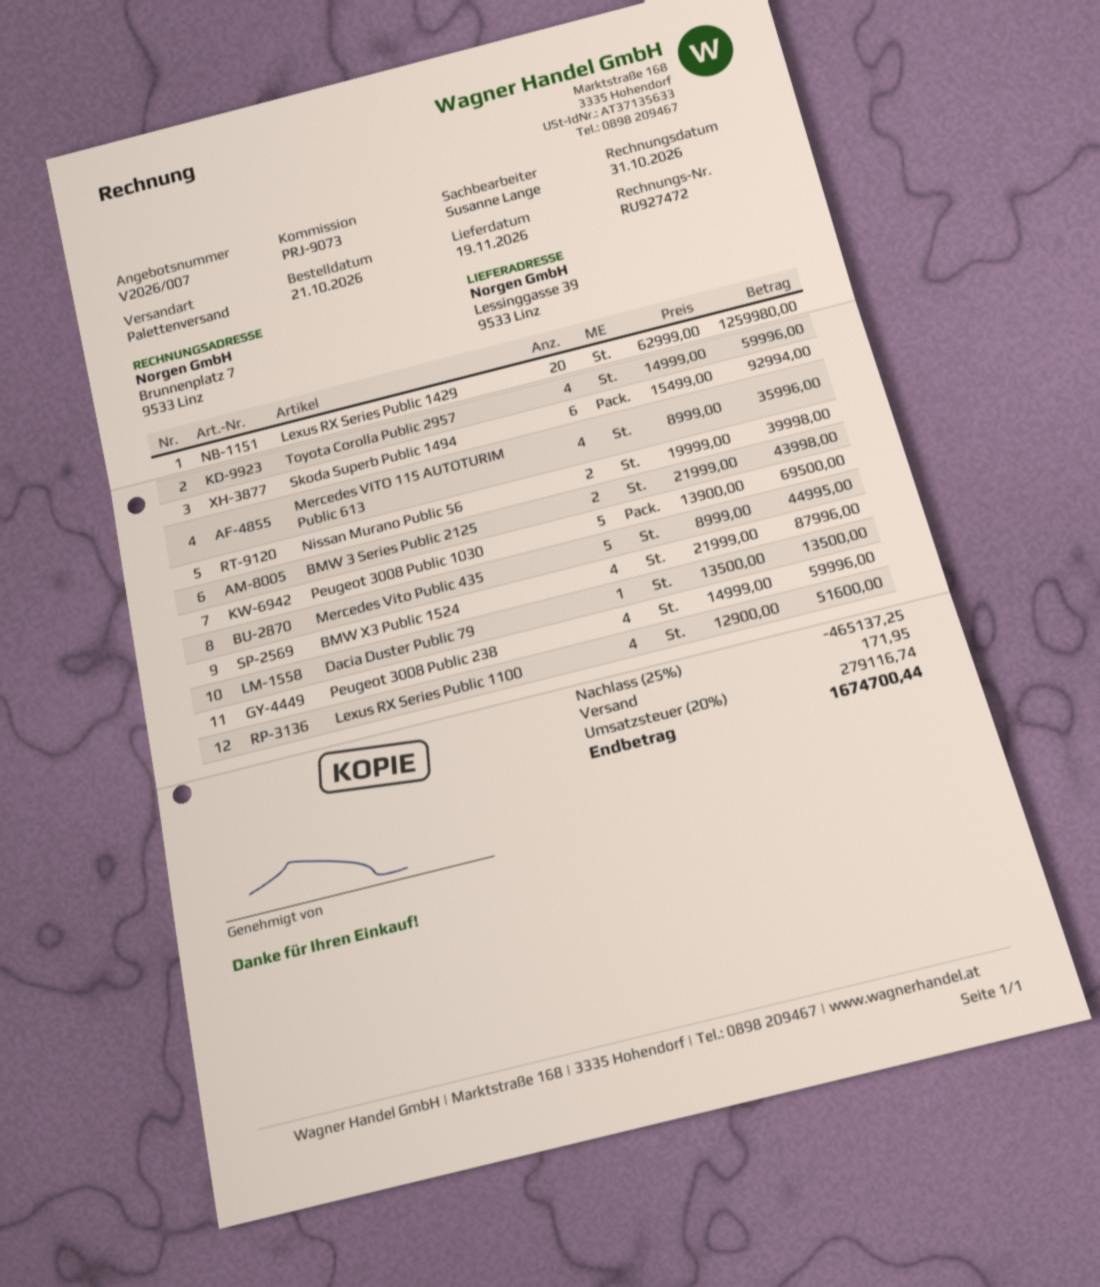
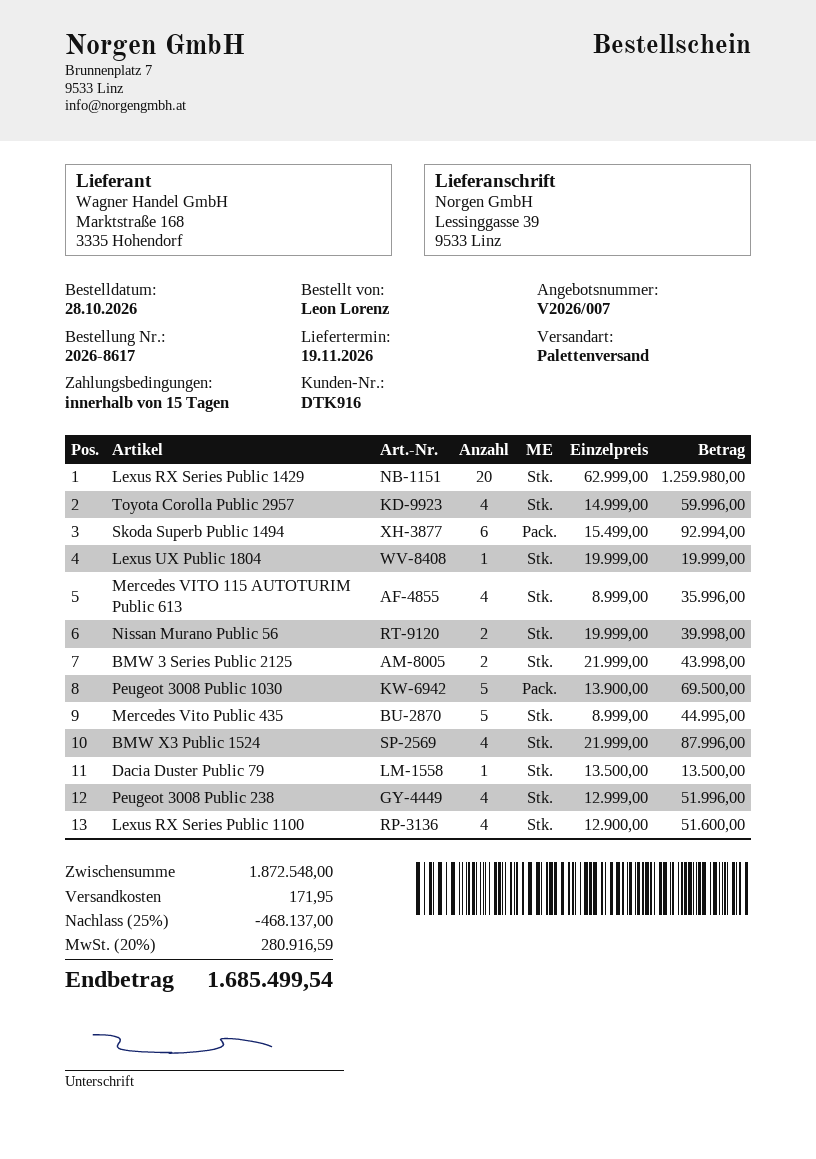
order date: 2026-10-21 -> 2026-10-28
Peugeot 3008 Public 238: 4 x 14999.00 = 59996.00 -> 4 x 12999.00 = 51996.00
Lexus UX Public 1804: none -> 1 x 19999.00 = 19999.00
discount: 25% = 465137.25 -> 25% = 468137.00
tax: 20% = 279116.74 -> 20% = 280916.59
total: 1674700.44 -> 1685499.54

